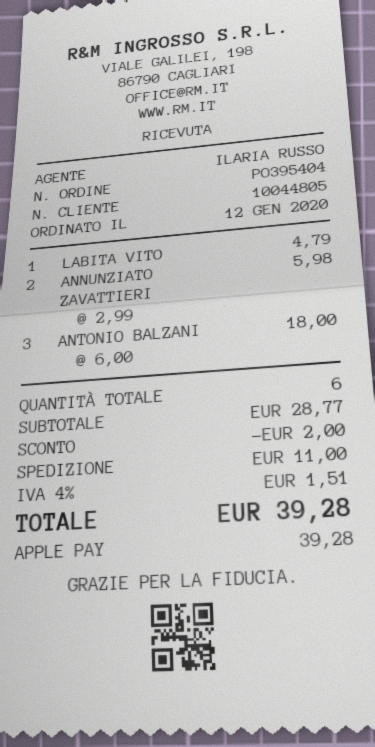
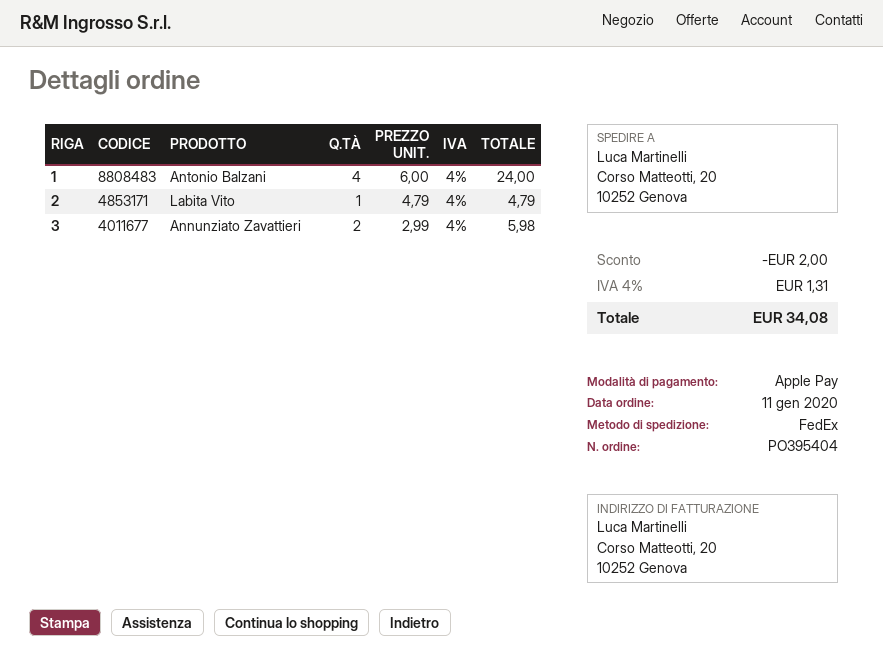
order date: 2020-01-12 -> 2020-01-11
ANTONIO BALZANI: 3 x 6.00 = 18.00 -> 4 x 6.00 = 24.00
shipping: 11.00 -> none
tax: 4% = 1.51 -> 4% = 1.31
total: 39.28 -> 34.08

